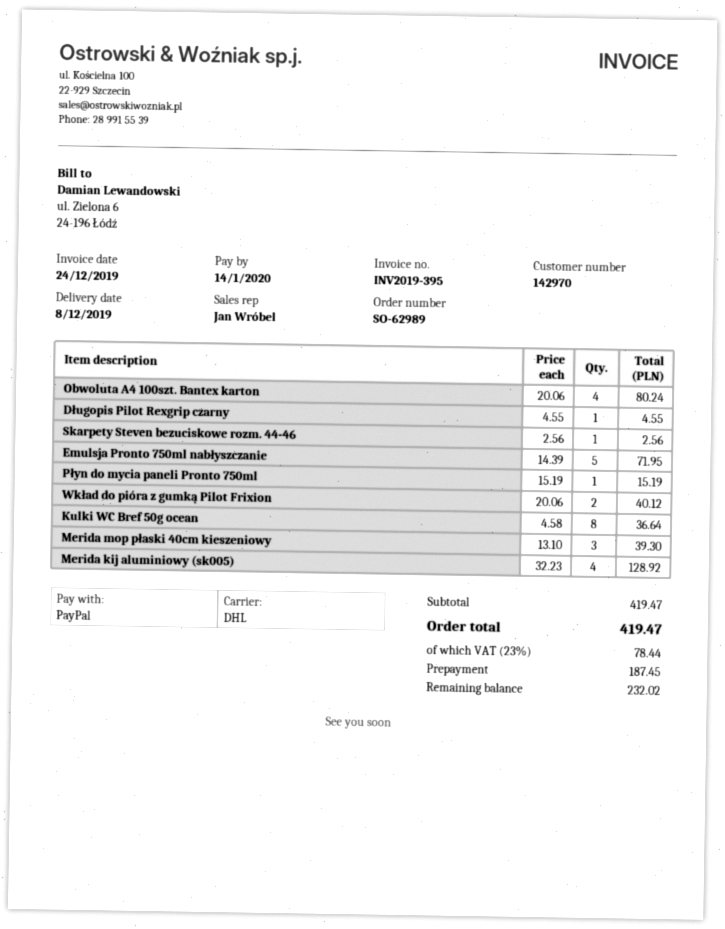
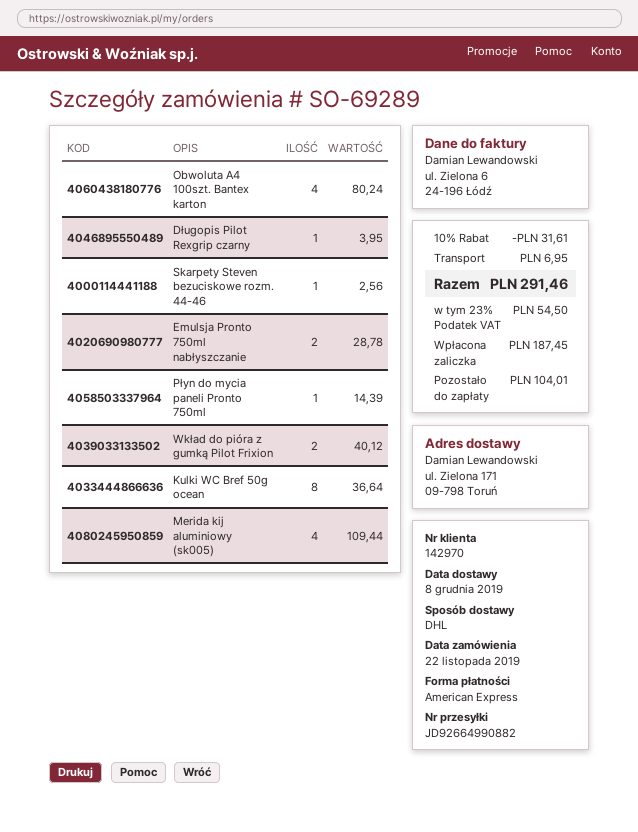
order number: SO-62989 -> SO-69289
payment method: PayPal -> American Express
Długopis Pilot Rexgrip czarny: 1 for 4.55 -> 1 for 3.95
Emulsja Pronto 750ml nabłyszczanie: 5 for 71.95 -> 2 for 28.78
Płyn do mycia paneli Pronto 750ml: 1 for 15.19 -> 1 for 14.39
Merida mop płaski 40cm kieszeniowy: 3 for 39.30 -> none
Merida kij aluminiowy (sk005): 4 for 128.92 -> 4 for 109.44
discount: none -> 10% = 31.61
shipping: none -> 6.95
tax: 23% = 78.44 -> 23% = 54.50
total: 419.47 -> 291.46
balance: 232.02 -> 104.01

